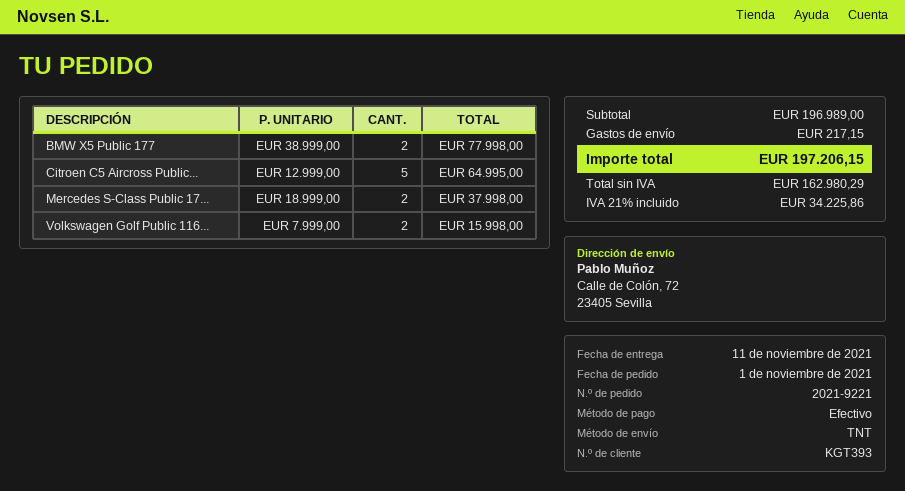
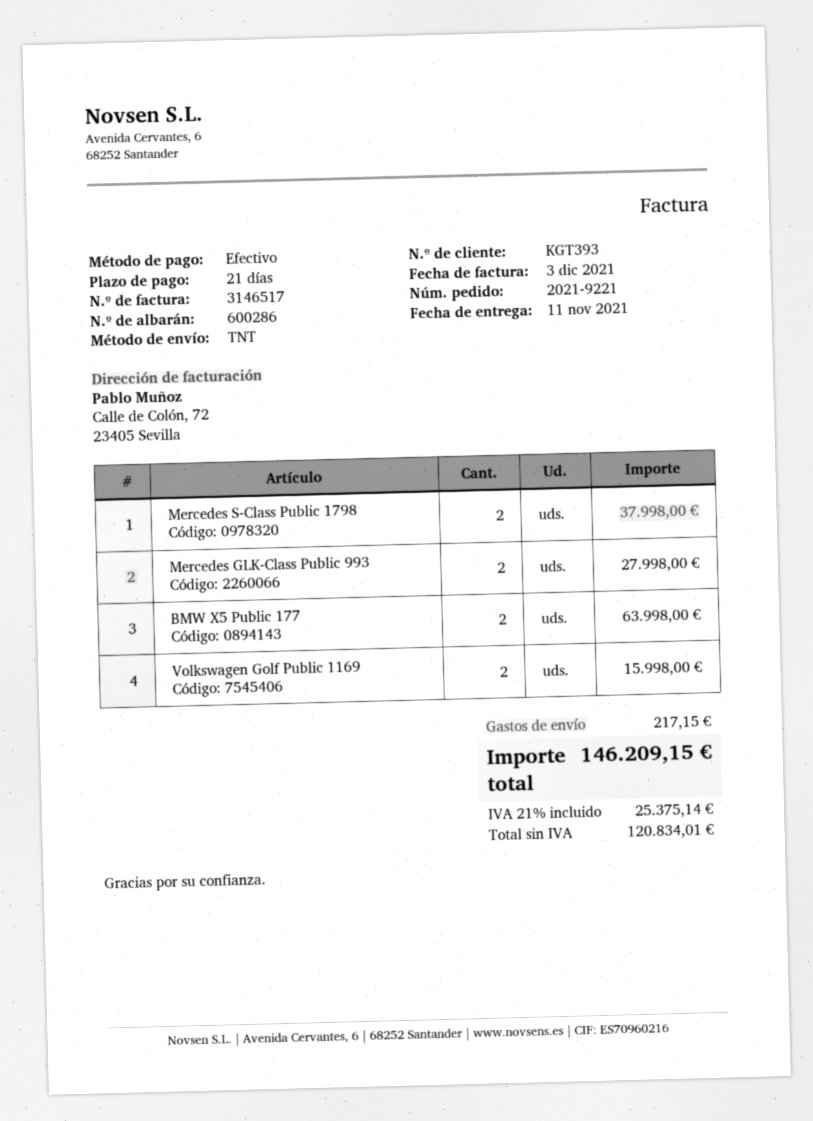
BMW X5 Public 177: 2 for 77998.00 -> 2 for 63998.00
Citroen C5 Aircross Public...: 5 for 64995.00 -> none
Mercedes GLK-Class Public 993: none -> 2 for 27998.00
net: 162980.29 -> 120834.01
tax: 21% = 34225.86 -> 21% = 25375.14
total: 197206.15 -> 146209.15

